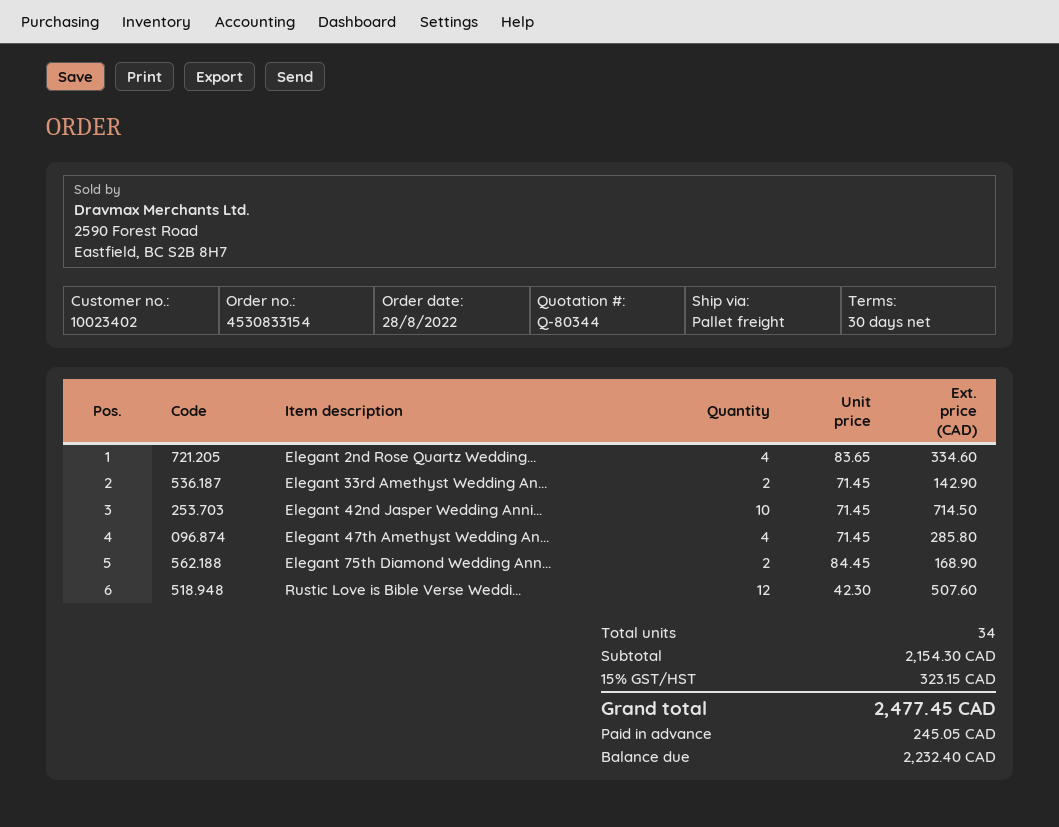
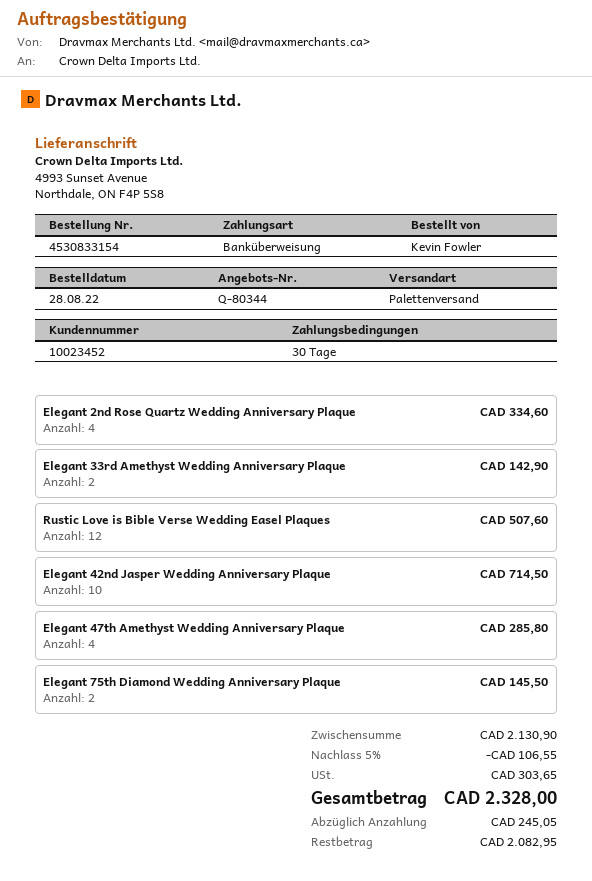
customer number: 10023402 -> 10023452
Elegant 75th Diamond Wedding Ann...: 2 for 168.90 -> 2 for 145.50
subtotal: 2154.30 -> 2130.90
discount: none -> 5% = 106.55
tax: 323.15 -> 303.65
total: 2477.45 -> 2328.00
balance: 2232.40 -> 2082.95

